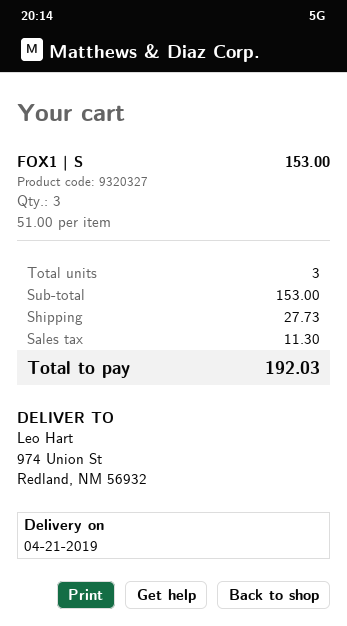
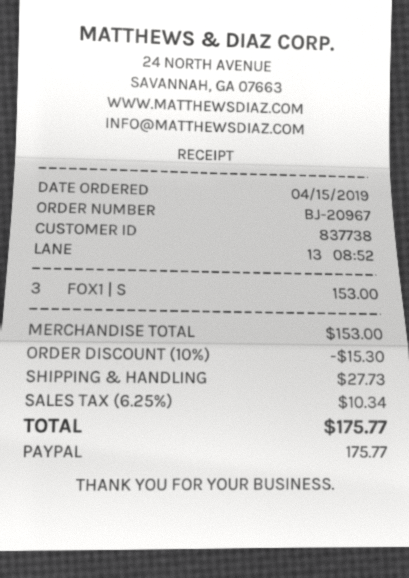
discount: none -> 10% = 15.30
tax: 11.30 -> 10.34
total: 192.03 -> 175.77

